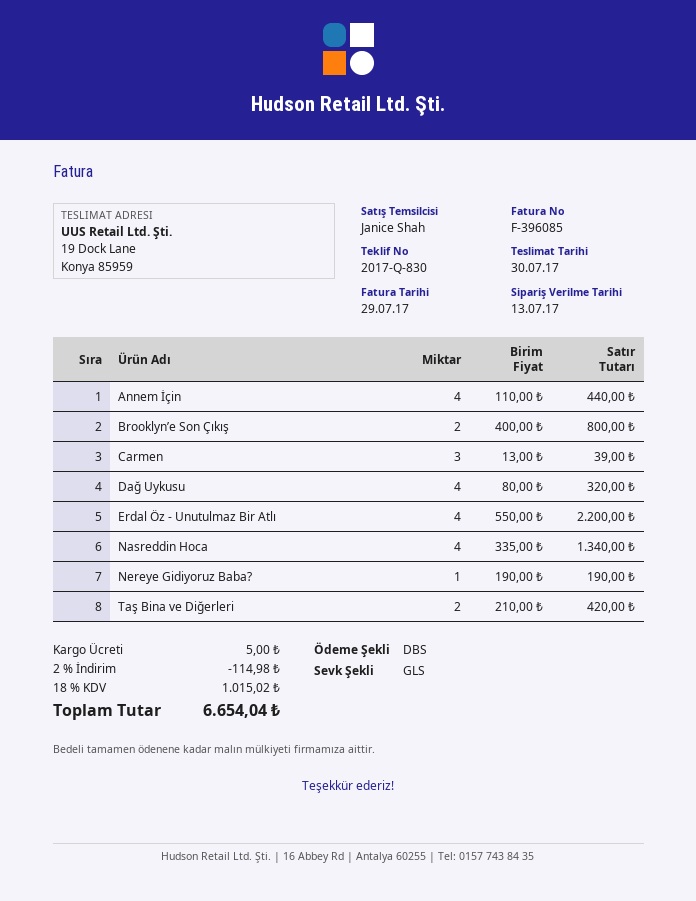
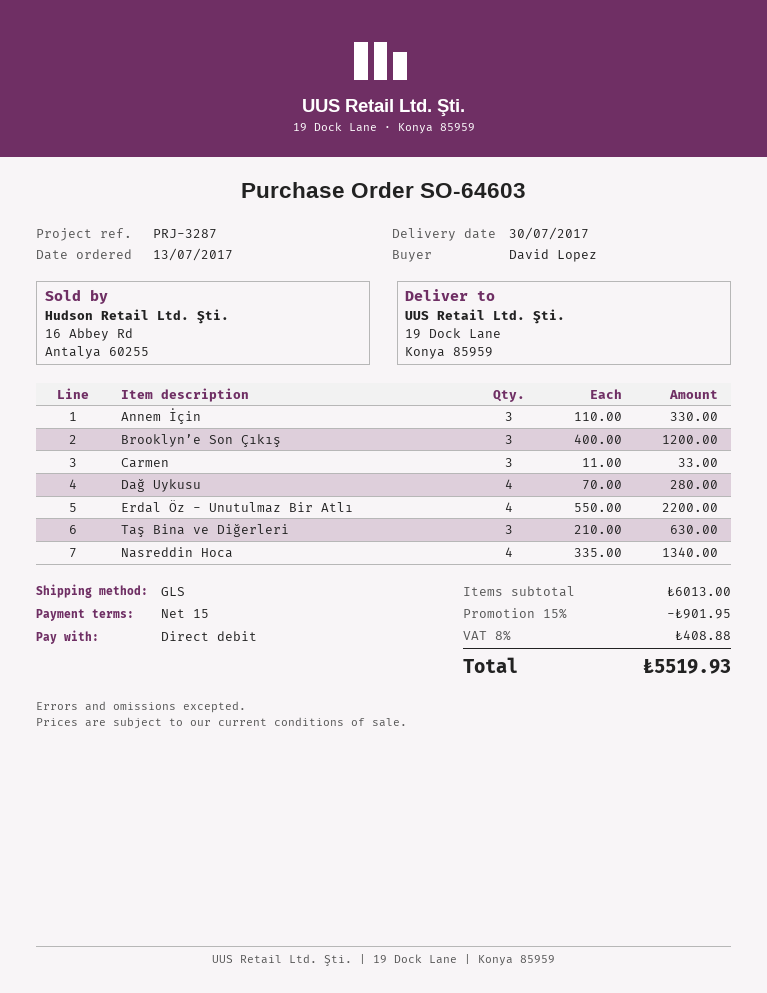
Annem İçin: 4 x 110.00 = 440.00 -> 3 x 110.00 = 330.00
Brooklyn’e Son Çıkış: 2 x 400.00 = 800.00 -> 3 x 400.00 = 1200.00
Carmen: 3 x 13.00 = 39.00 -> 3 x 11.00 = 33.00
Dağ Uykusu: 4 x 80.00 = 320.00 -> 4 x 70.00 = 280.00
Nereye Gidiyoruz Baba?: 1 x 190.00 = 190.00 -> none
Taş Bina ve Diğerleri: 2 x 210.00 = 420.00 -> 3 x 210.00 = 630.00
discount: 2% = 114.98 -> 15% = 901.95
shipping: 5.00 -> none
tax: 18% = 1015.02 -> 8% = 408.88
total: 6654.04 -> 5519.93

